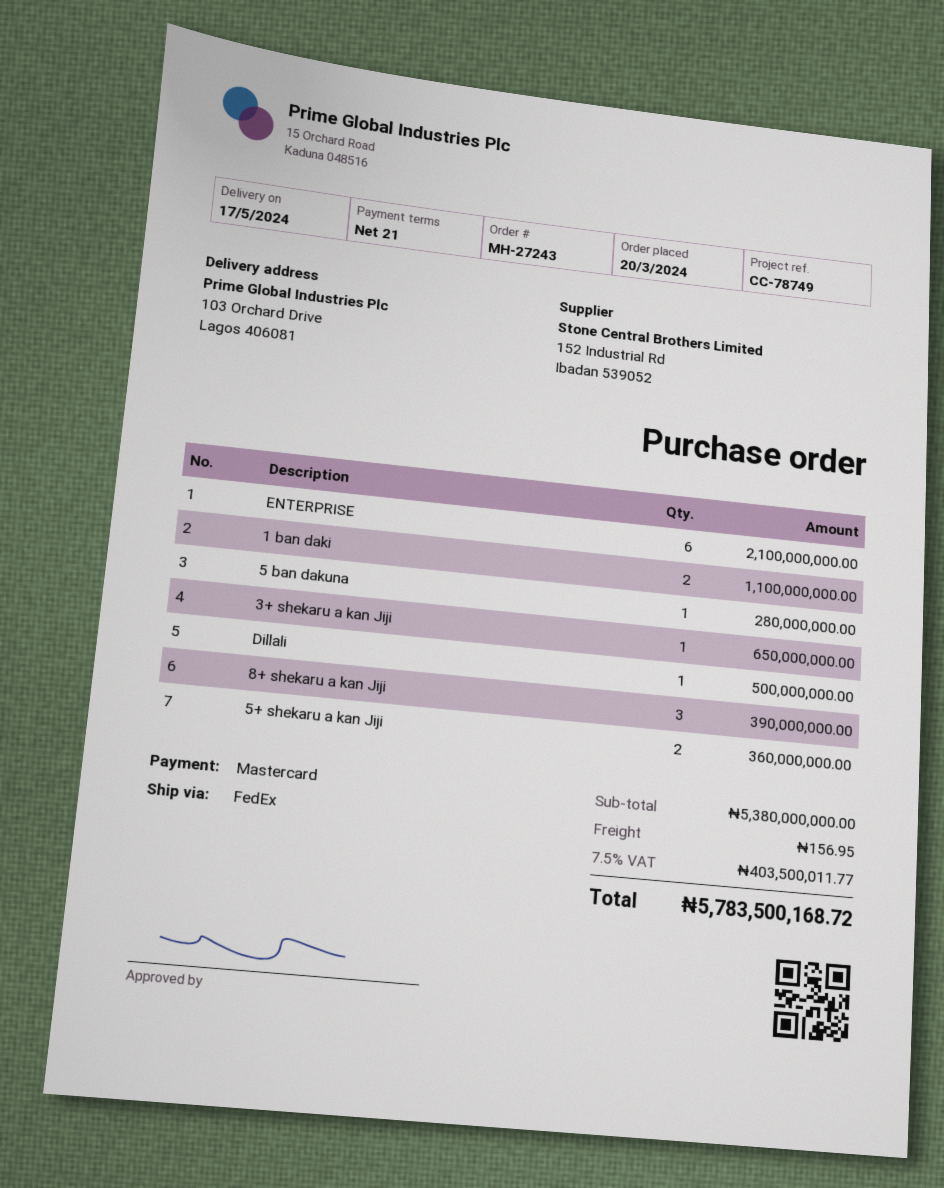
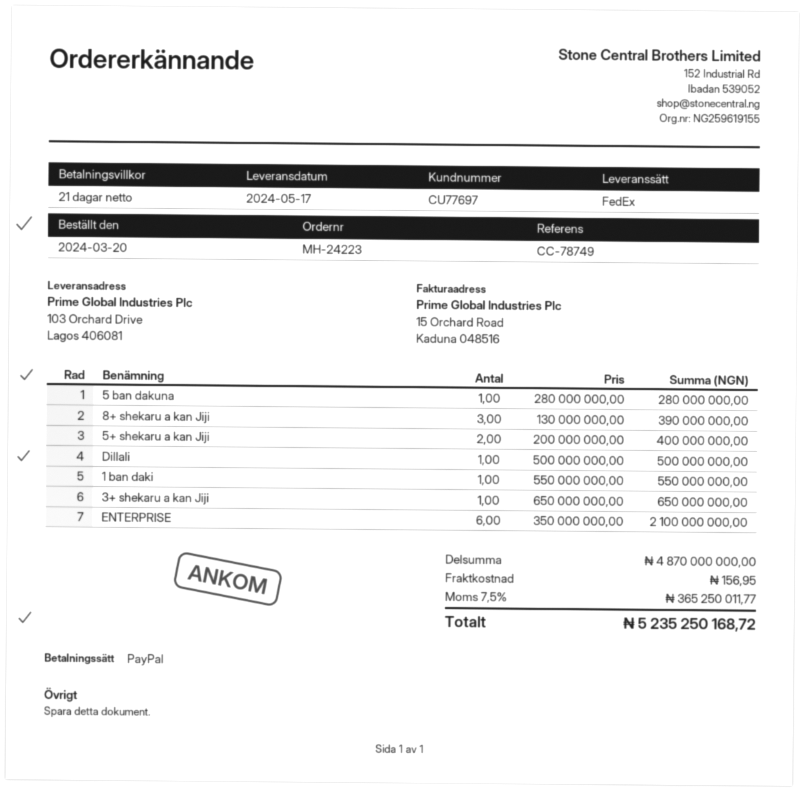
order number: MH-27243 -> MH-24223
payment method: Mastercard -> PayPal
1 ban daki: 2 for 1100000000.00 -> 1 for 550000000.00
5+ shekaru a kan Jiji: 2 for 360000000.00 -> 2 for 400000000.00
subtotal: 5380000000.00 -> 4870000000.00
tax: 7.5% = 403500011.77 -> 7.5% = 365250011.77
total: 5783500168.72 -> 5235250168.72

